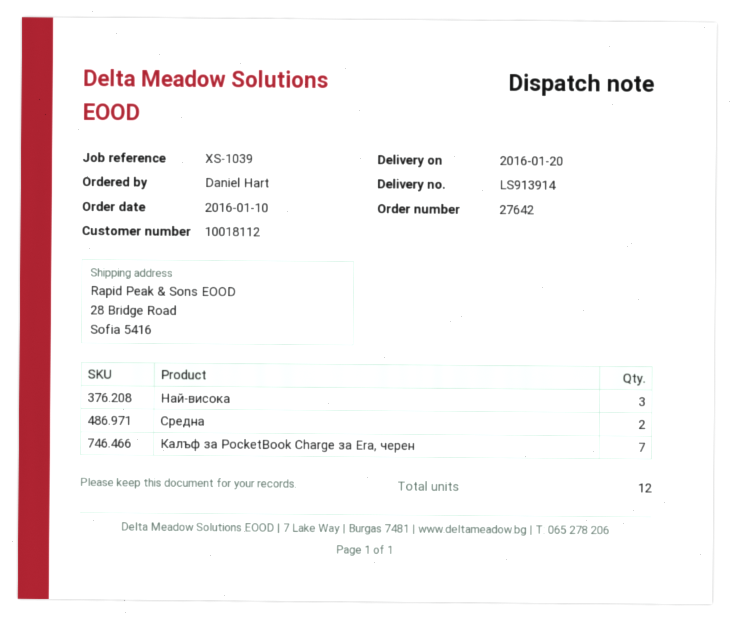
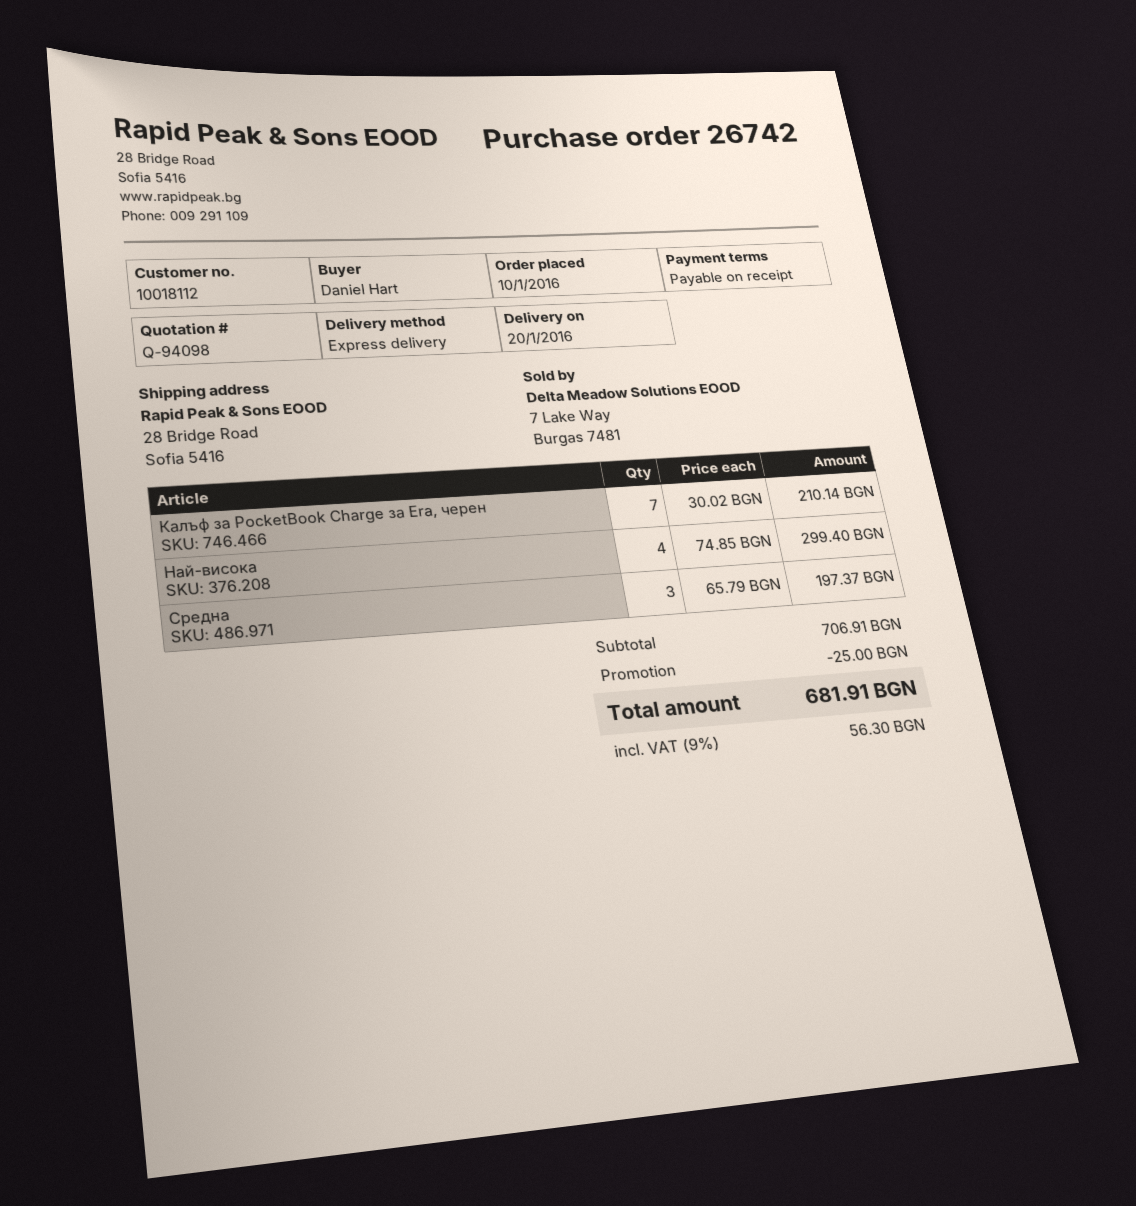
order number: 27642 -> 26742
Най-висока: 3 -> 4
Средна: 2 -> 3

